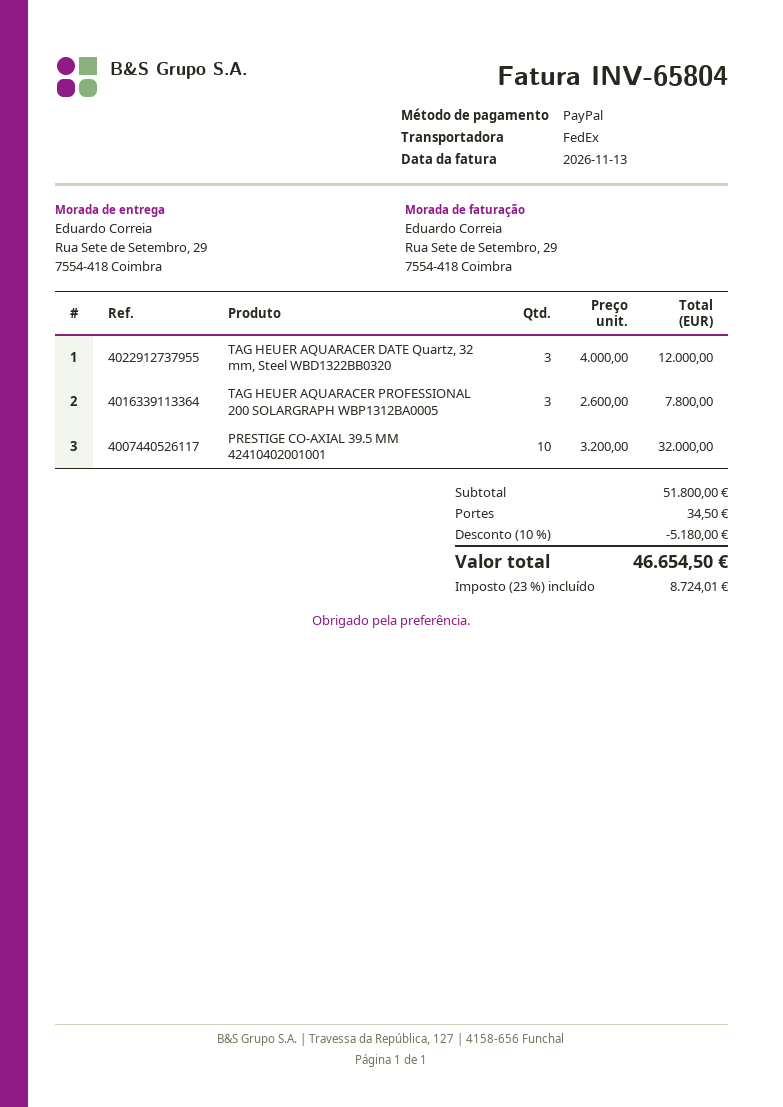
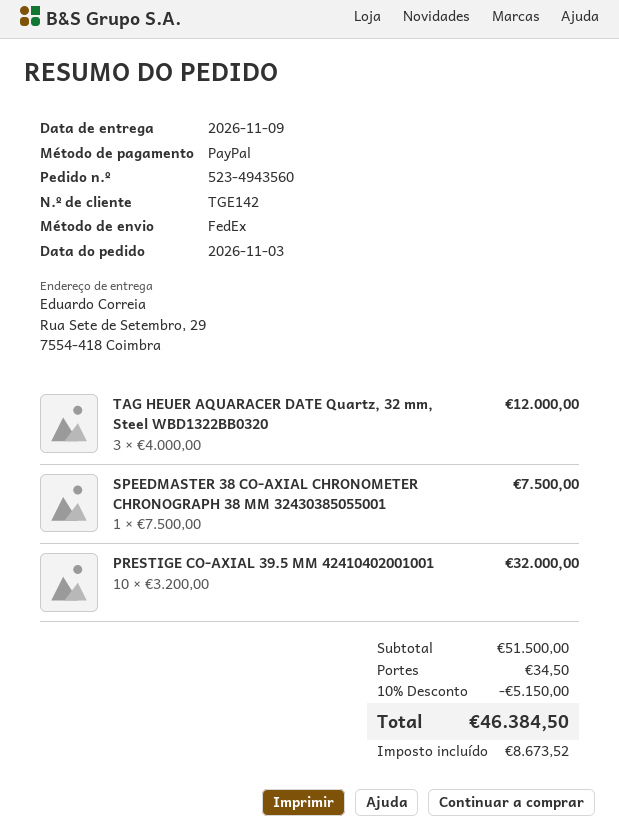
TAG HEUER AQUARACER PROFESSIONAL 200 SOLARGRAPH WBP1312BA0005: 3 x 2600.00 = 7800.00 -> none
SPEEDMASTER 38 CO‑AXIAL CHRONOMETER CHRONOGRAPH 38 MM 32430385055001: none -> 1 x 7500.00 = 7500.00
subtotal: 51800.00 -> 51500.00
discount: 10% = 5180.00 -> 10% = 5150.00
tax: 8724.01 -> 8673.52
total: 46654.50 -> 46384.50

